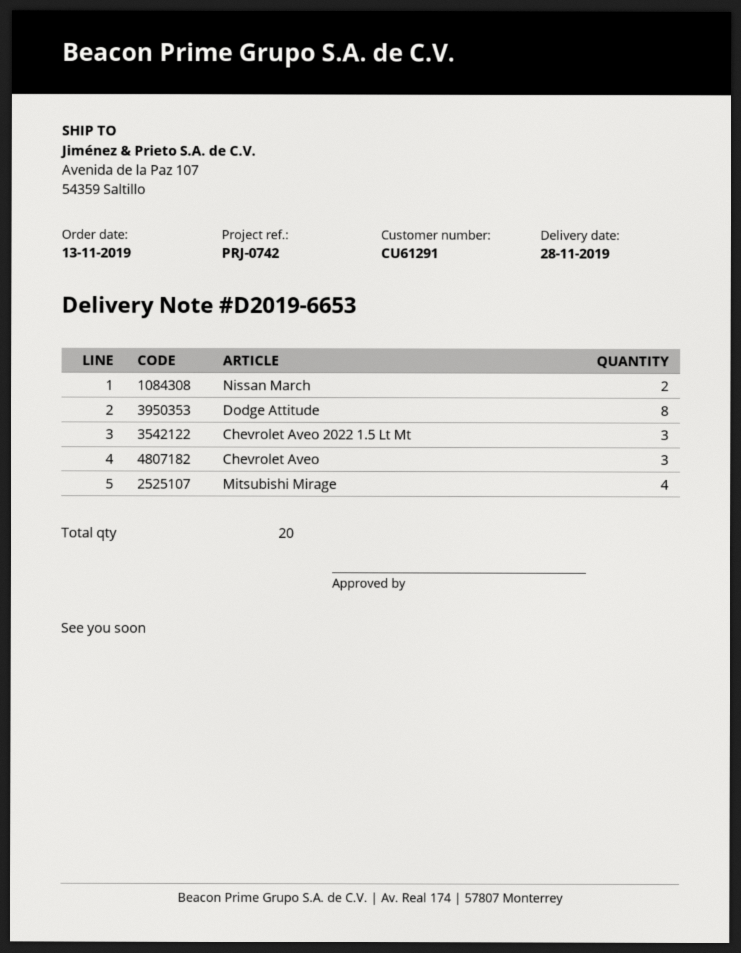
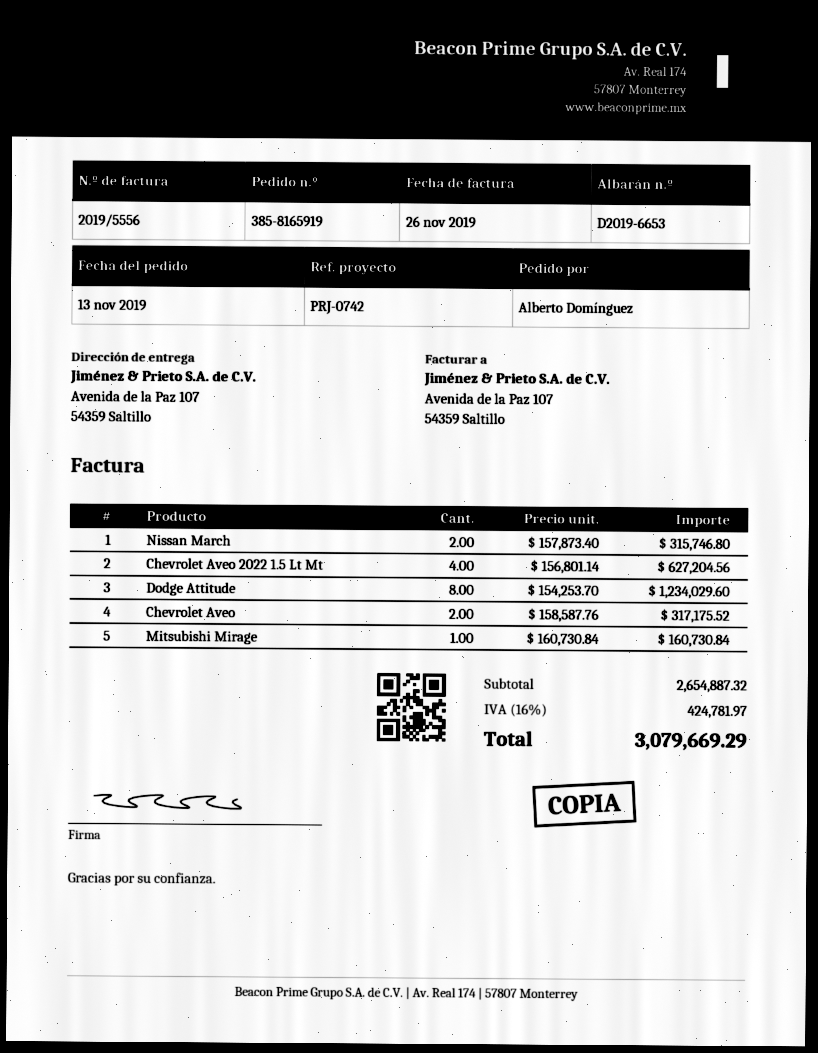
Chevrolet Aveo 2022 1.5 Lt Mt: 3 -> 4
Chevrolet Aveo: 3 -> 2
Mitsubishi Mirage: 4 -> 1

